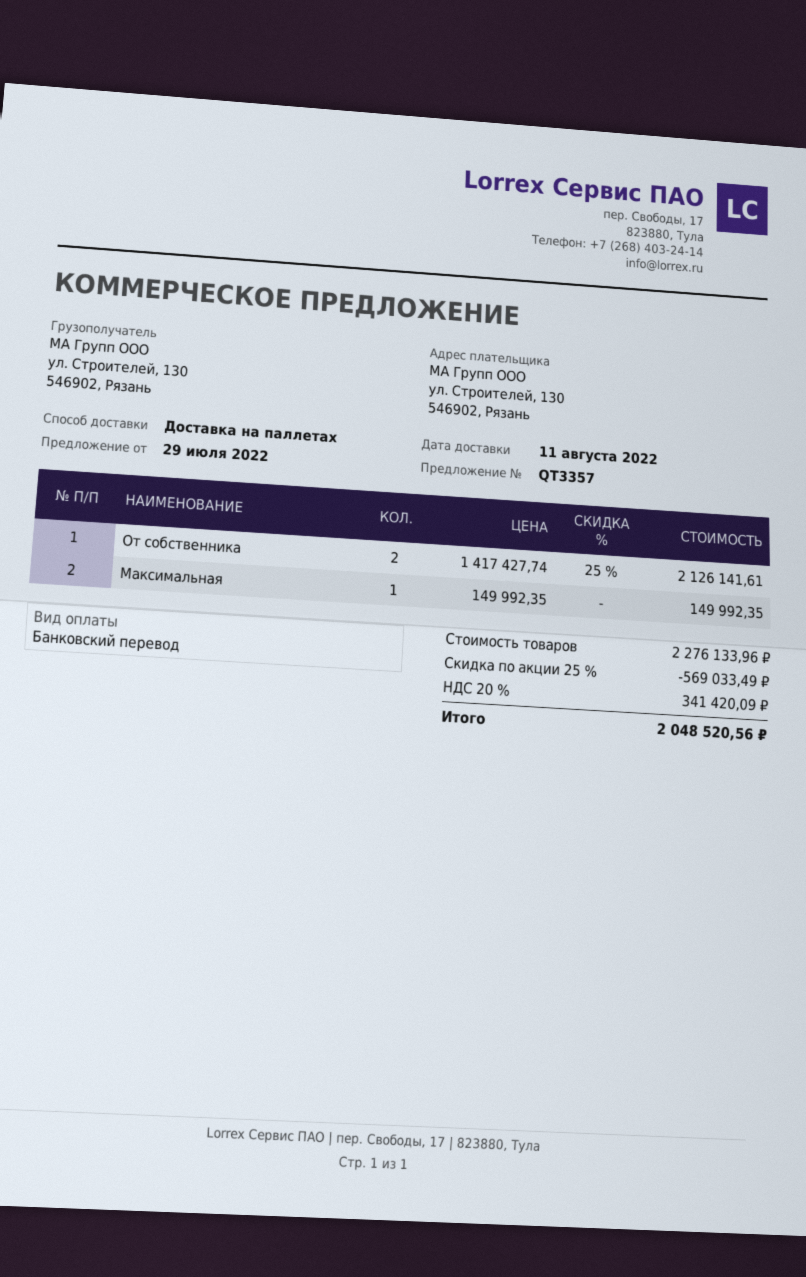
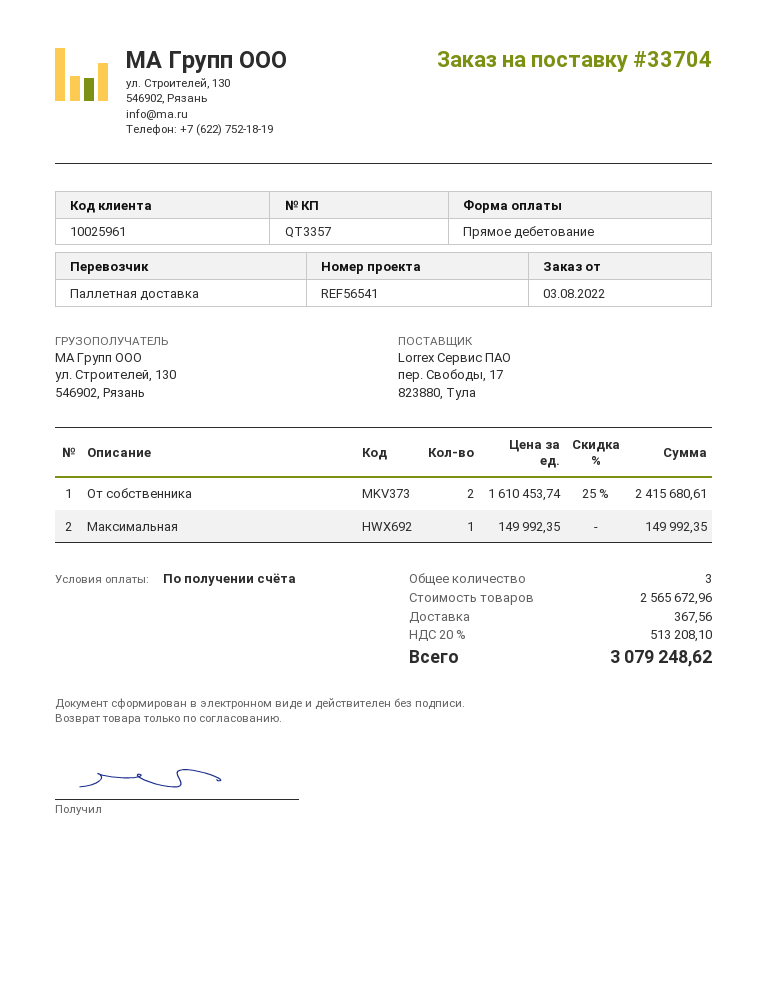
payment method: bank transfer -> direct debit
От собственника: 2 x 1417427.74 - 25% = 2126141.61 -> 2 x 1610453.74 - 25% = 2415680.61
subtotal: 2276133.96 -> 2565672.96
discount: 25% = 569033.49 -> none
shipping: none -> 367.56
tax: 20% = 341420.09 -> 20% = 513208.10
total: 2048520.56 -> 3079248.62

